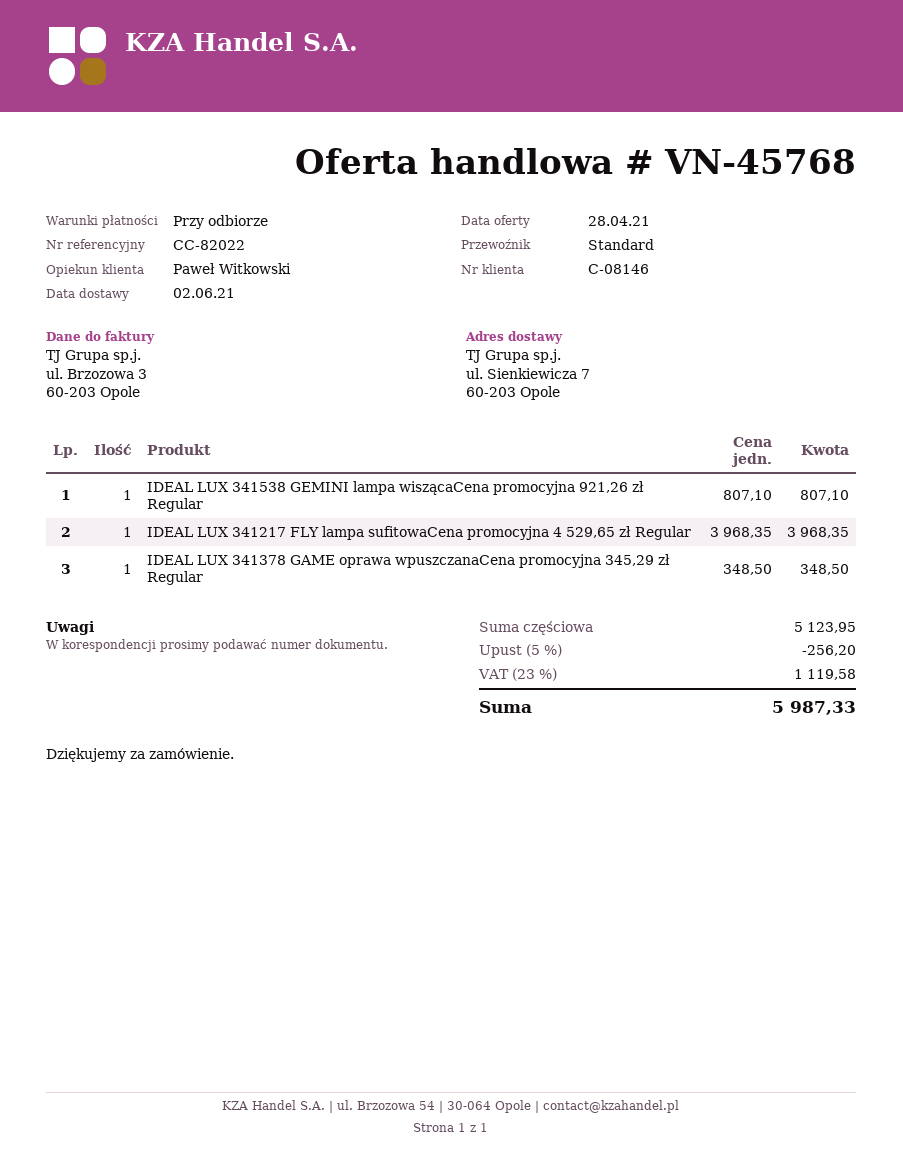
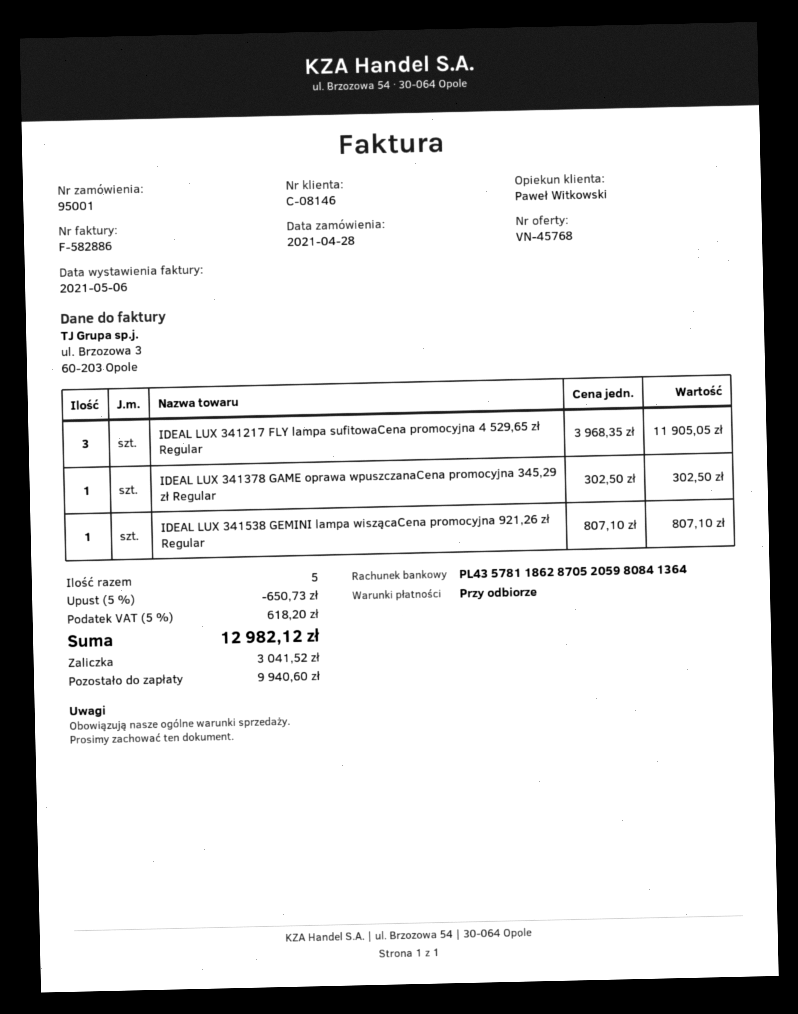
IDEAL LUX 341217 FLY lampa sufitowaCena promocyjna 4 529,65 zł Regular: 1 x 3968.35 = 3968.35 -> 3 x 3968.35 = 11905.05
IDEAL LUX 341378 GAME oprawa wpuszczanaCena promocyjna 345,29 zł Regular: 1 x 348.50 = 348.50 -> 1 x 302.50 = 302.50
discount: 5% = 256.20 -> 5% = 650.73
tax: 23% = 1119.58 -> 5% = 618.20
total: 5987.33 -> 12982.12

